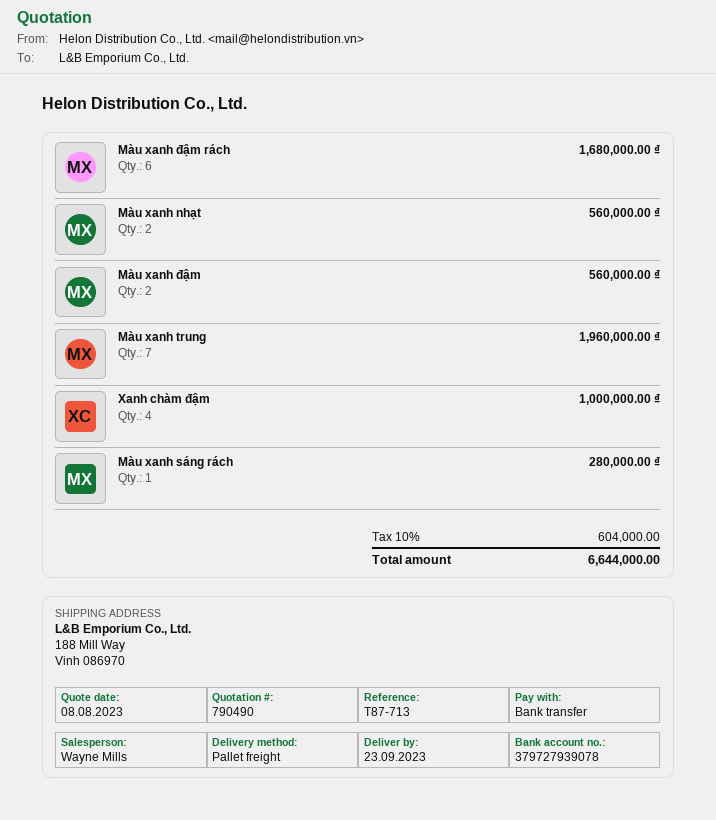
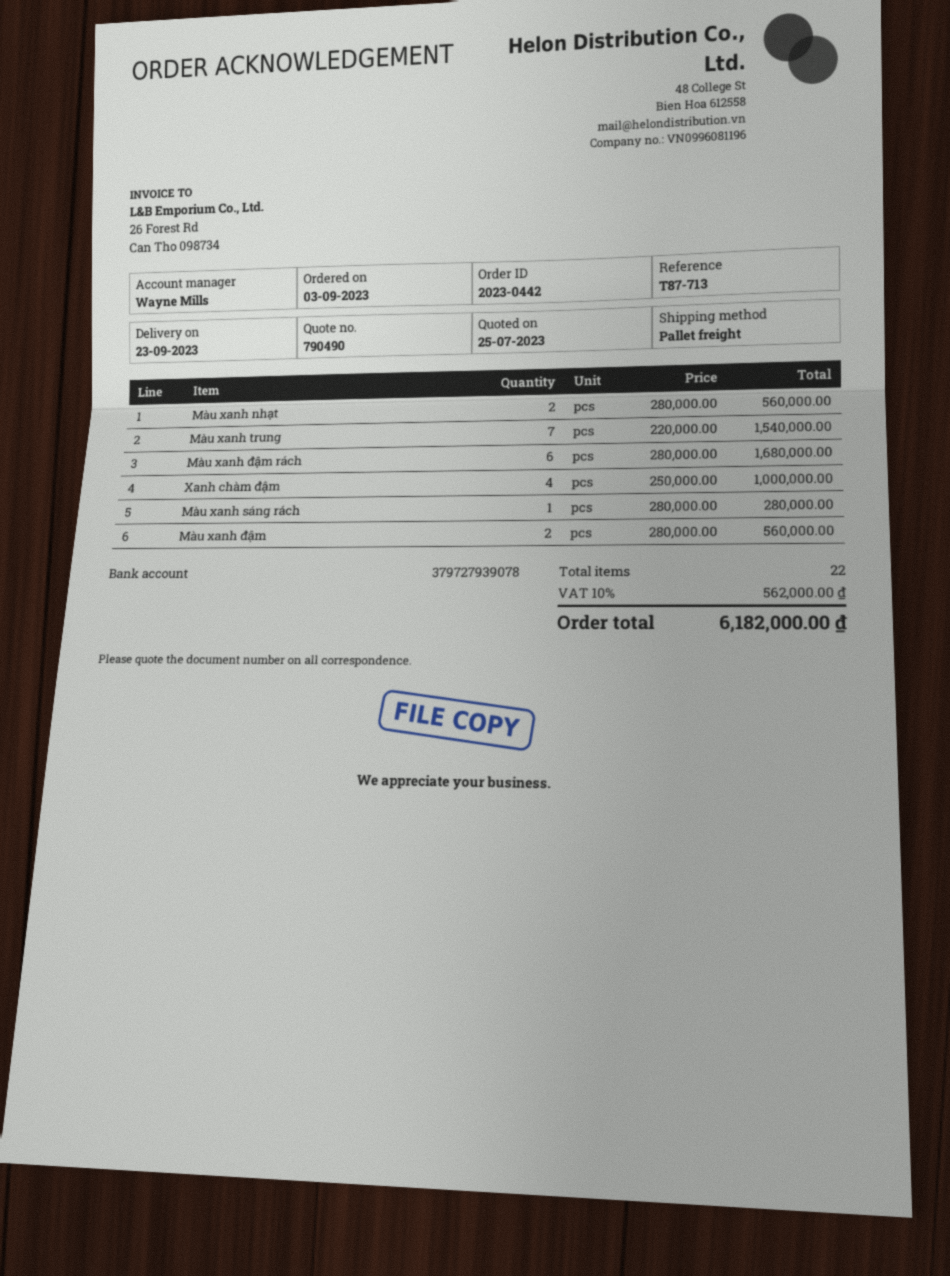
quote date: 2023-08-08 -> 2023-07-25
Màu xanh trung: 7 for 1960000.00 -> 7 for 1540000.00
tax: 10% = 604000.00 -> 10% = 562000.00
total: 6644000.00 -> 6182000.00

